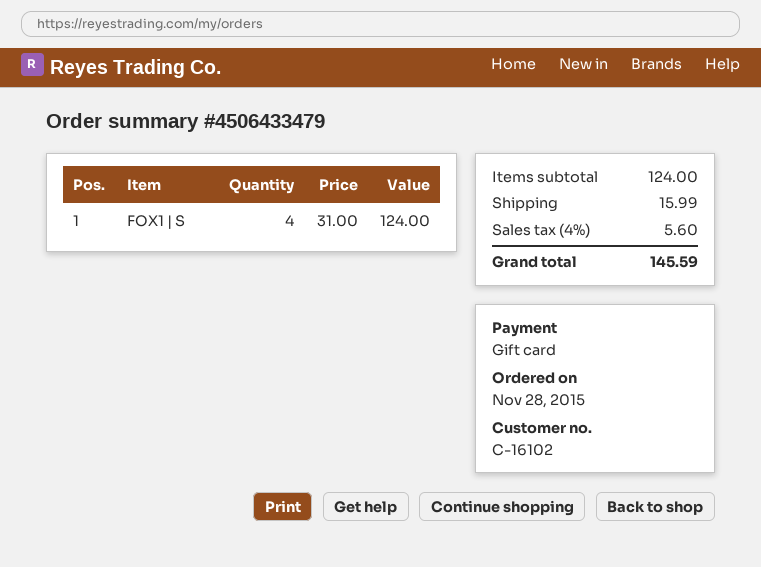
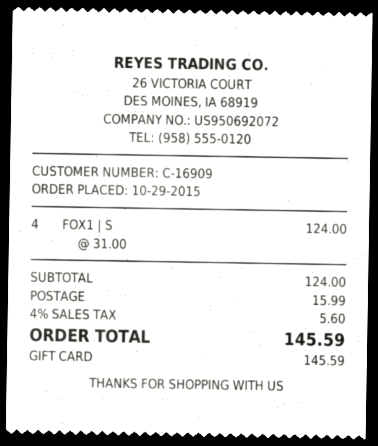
order date: 2015-11-28 -> 2015-10-29
customer number: C-16102 -> C-16909

